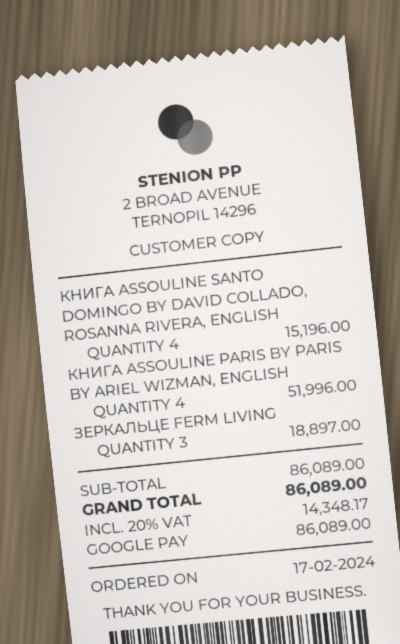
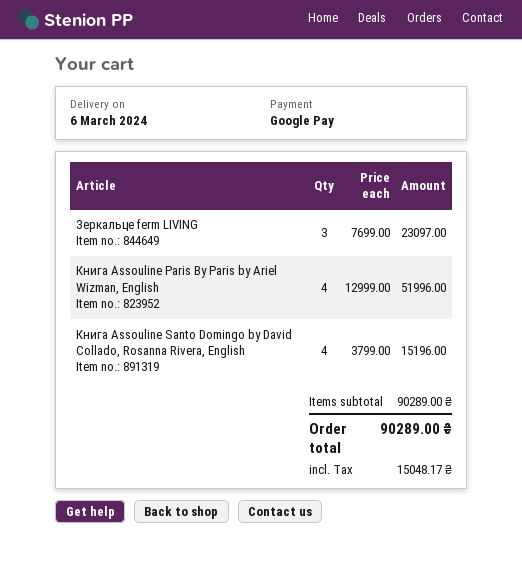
ЗЕРКАЛЬЦЕ FERM LIVING: 3 for 18897.00 -> 3 for 23097.00
subtotal: 86089.00 -> 90289.00
tax: 14348.17 -> 15048.17
total: 86089.00 -> 90289.00

